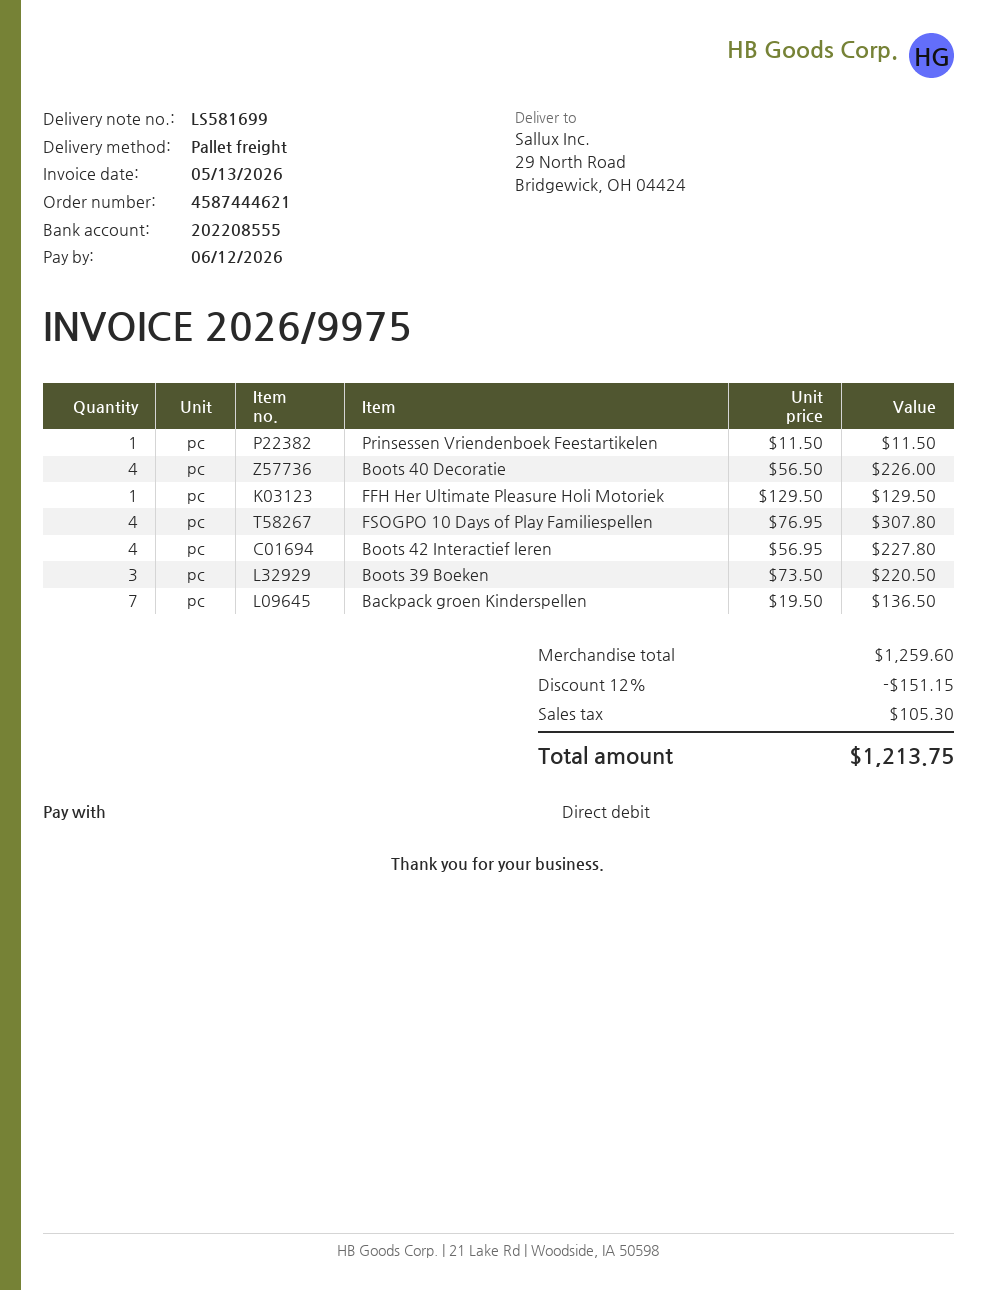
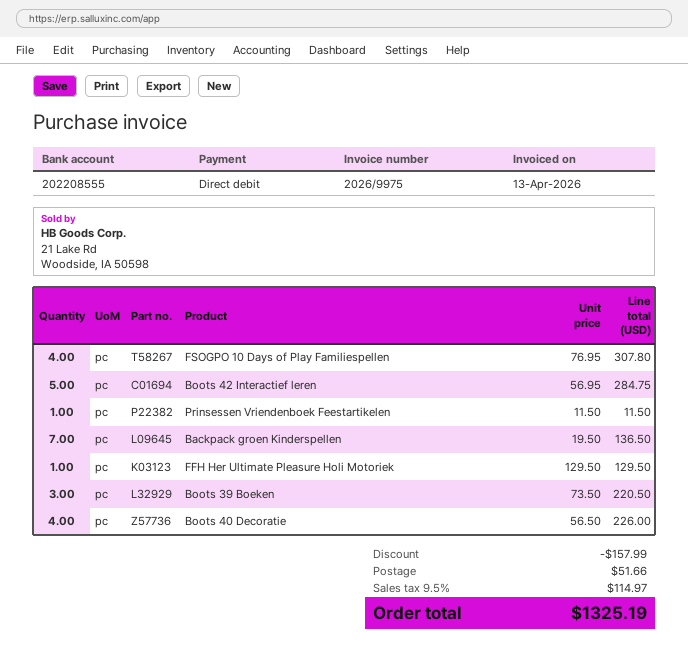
invoice date: 2026-05-13 -> 2026-04-13
Boots 42 Interactief leren: 4 x 56.95 = 227.80 -> 5 x 56.95 = 284.75
discount: 151.15 -> 157.99
shipping: none -> 51.66
tax: 105.30 -> 114.97
total: 1213.75 -> 1325.19

